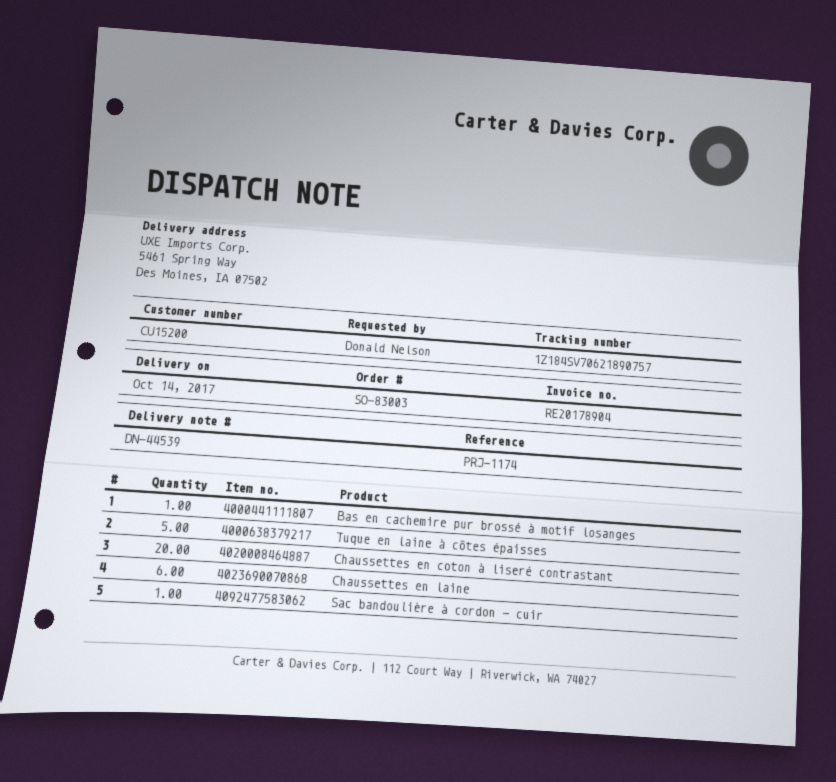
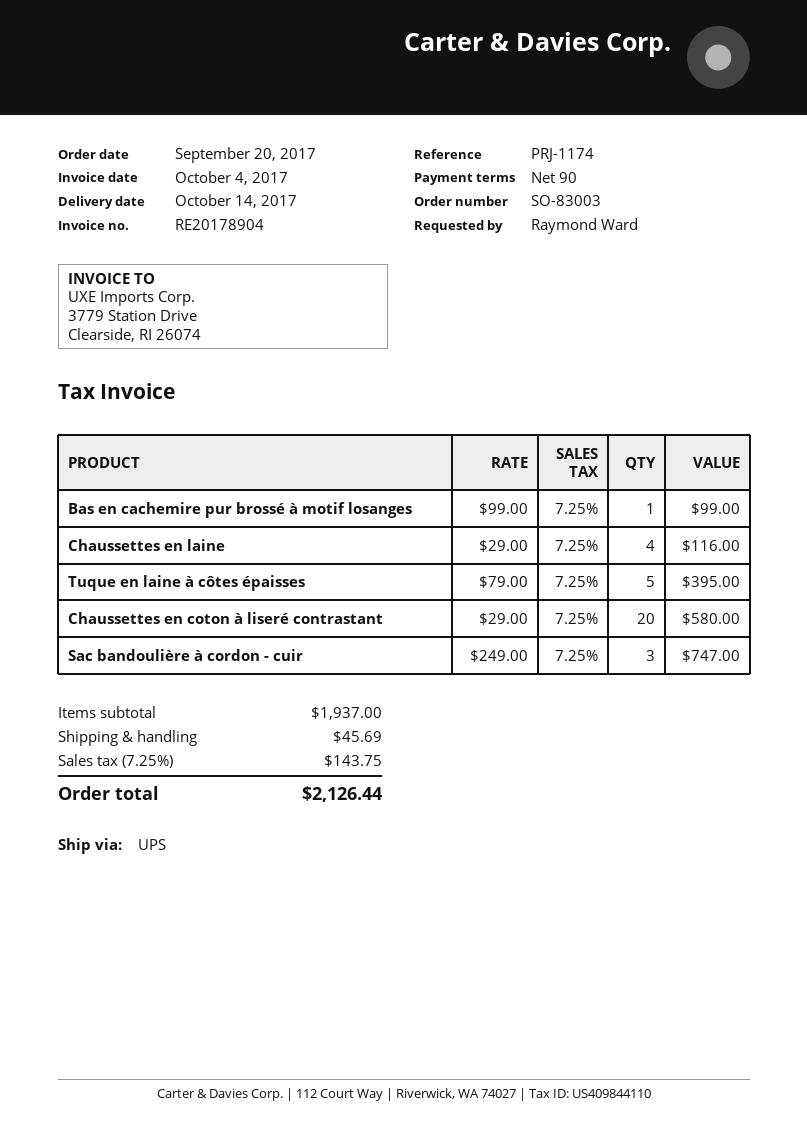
ordered by: Donald Nelson -> Raymond Ward
Chaussettes en laine: 6 -> 4
Sac bandoulière à cordon - cuir: 1 -> 3

